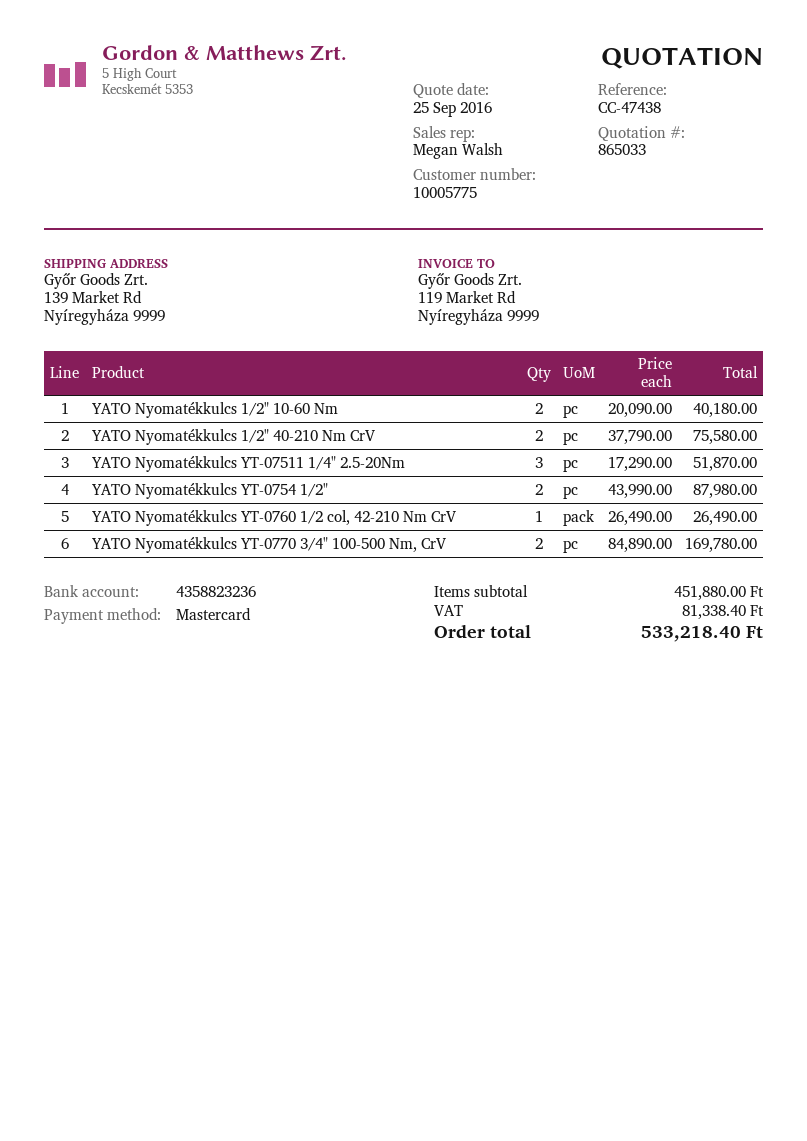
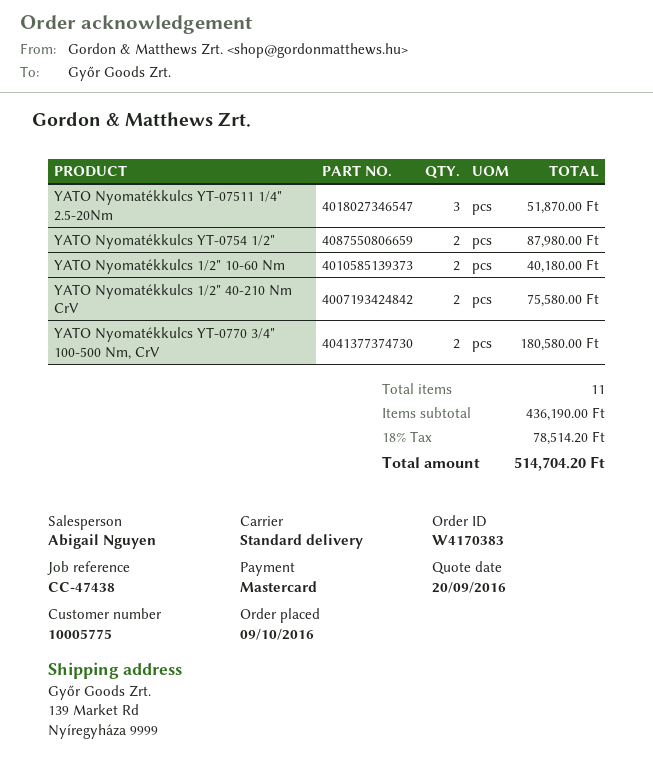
quote date: 2016-09-25 -> 2016-09-20
sales rep: Megan Walsh -> Abigail Nguyen
YATO Nyomatékkulcs YT-0760 1/2 col, 42-210 Nm CrV: 1 for 26490.00 -> none
YATO Nyomatékkulcs YT-0770 3/4" 100-500 Nm, CrV: 2 for 169780.00 -> 2 for 180580.00
subtotal: 451880.00 -> 436190.00
tax: 81338.40 -> 78514.20
total: 533218.40 -> 514704.20

